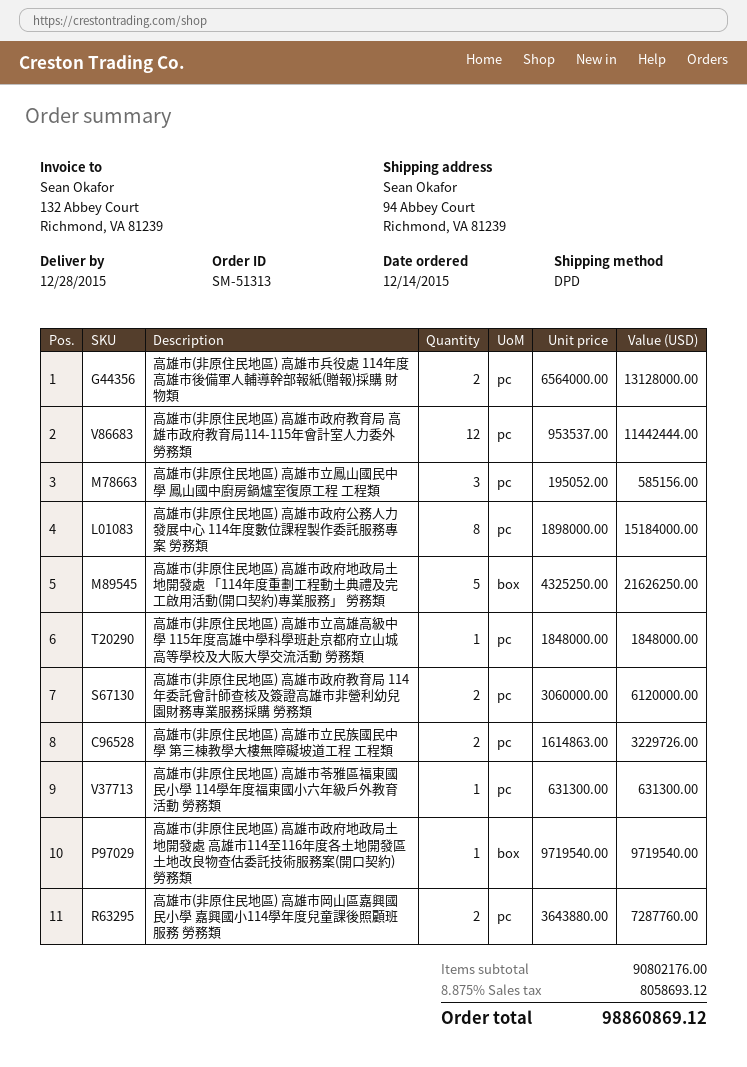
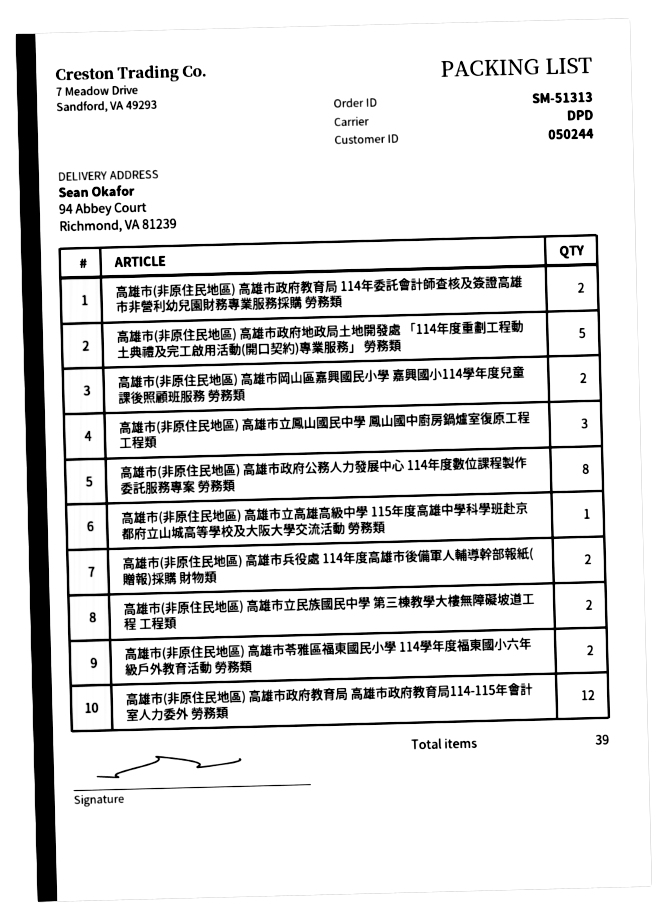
高雄市(非原住民地區) 高雄市苓雅區福東國民小學 114學年度福東國小六年級戶外教育活動 勞務類: 1 -> 2
高雄市(非原住民地區) 高雄市政府地政局土地開發處 高雄市114至116年度各土地開發區土地改良物查估委託技術服務案(開口契約) 勞務類: 1 -> none

